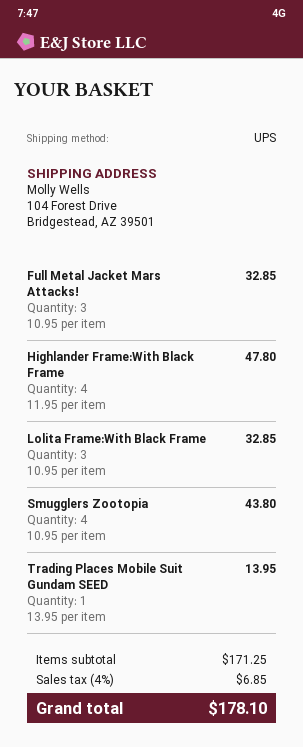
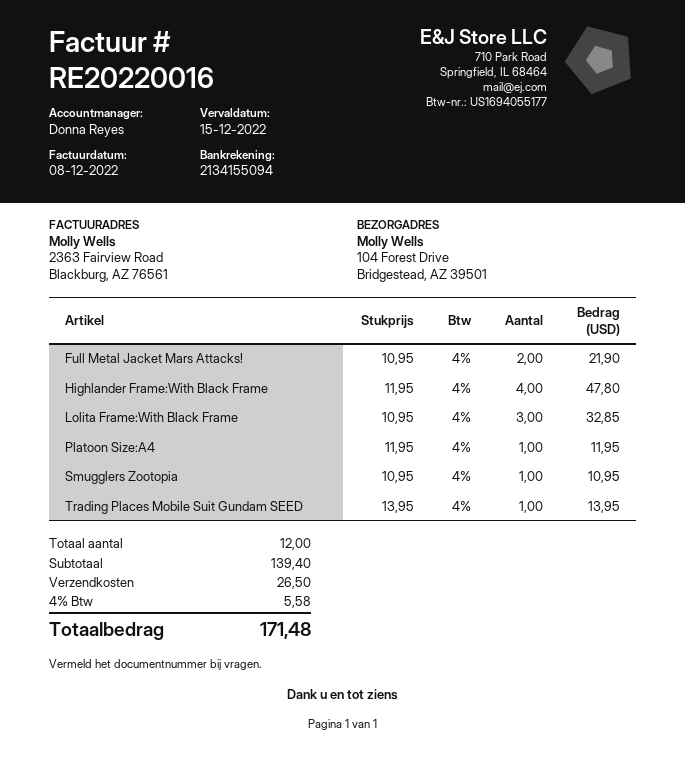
Full Metal Jacket Mars Attacks!: 3 x 10.95 = 32.85 -> 2 x 10.95 = 21.90
Smugglers Zootopia: 4 x 10.95 = 43.80 -> 1 x 10.95 = 10.95
Platoon Size:A4: none -> 1 x 11.95 = 11.95
subtotal: 171.25 -> 139.40
shipping: none -> 26.50
tax: 4% = 6.85 -> 4% = 5.58
total: 178.10 -> 171.48

